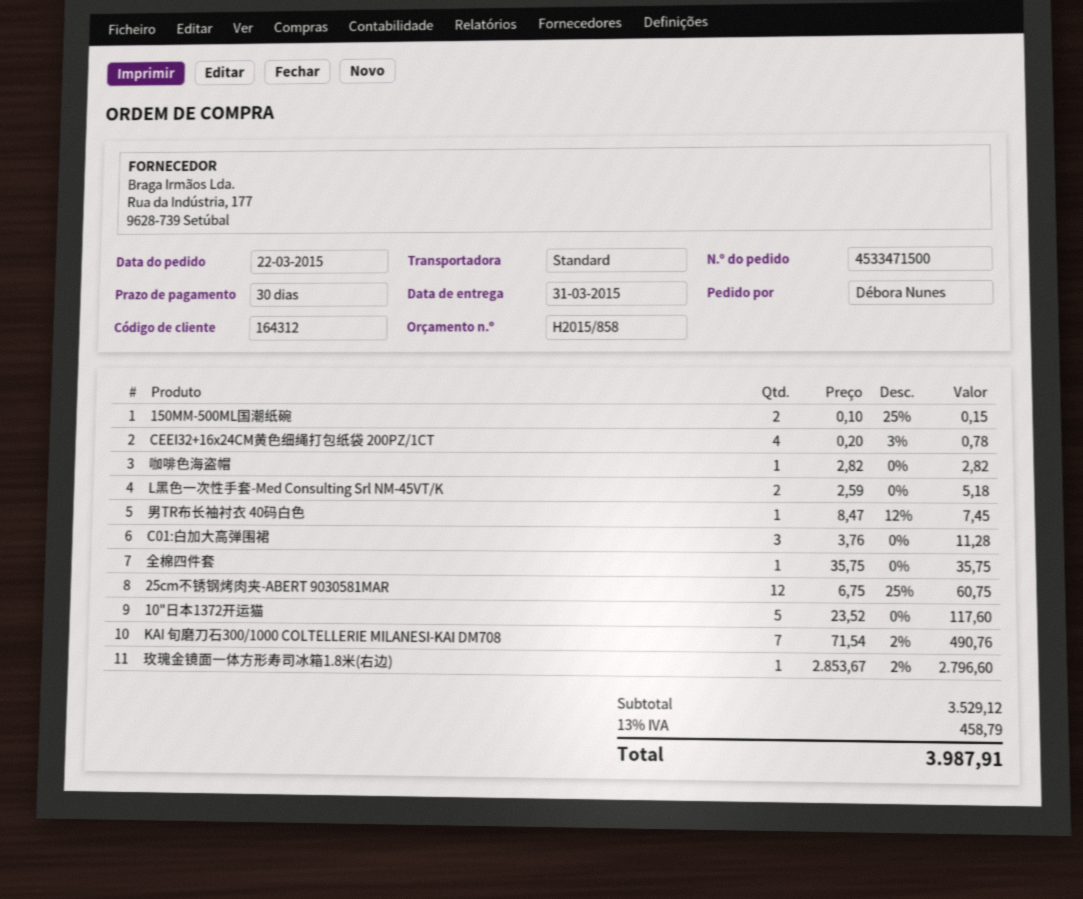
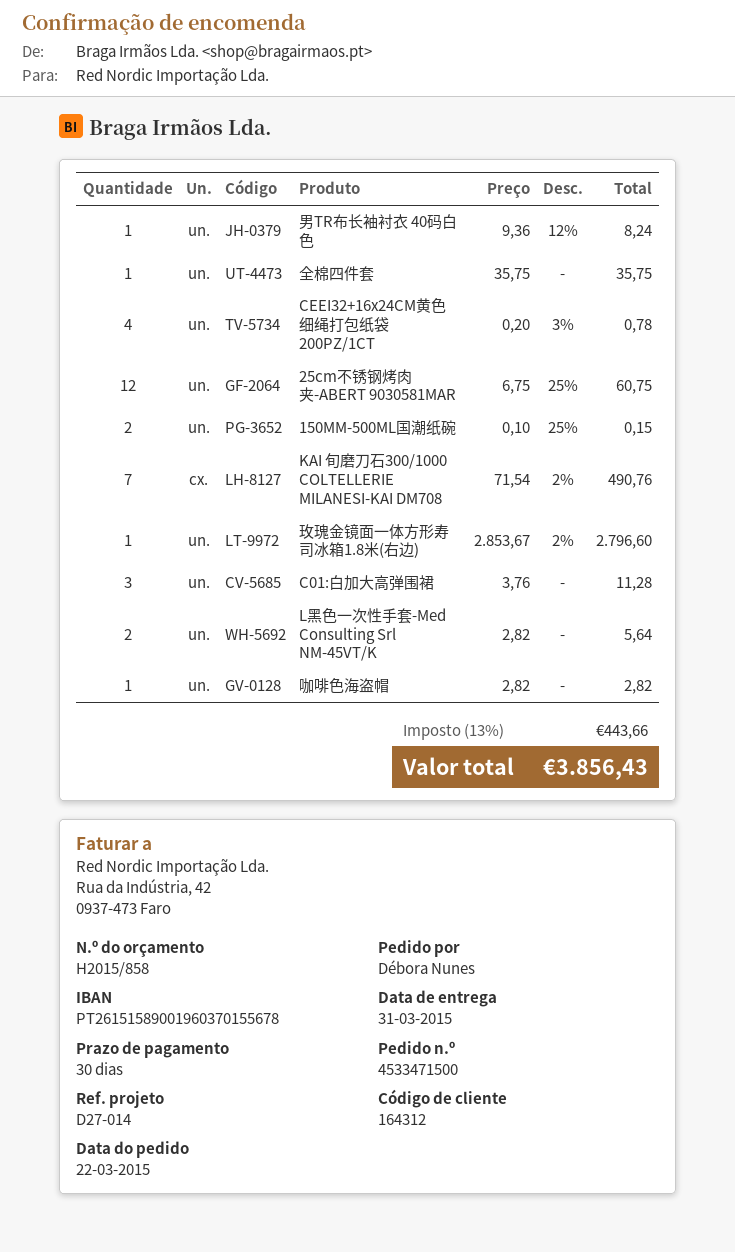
L黑色一次性手套-Med Consulting Srl NM-45VT/K: 2 x 2.59 = 5.18 -> 2 x 2.82 = 5.64
男TR布长袖衬衣 40码白色: 1 x 8.47 - 12% = 7.45 -> 1 x 9.36 - 12% = 8.24
10"日本1372开运猫: 5 x 23.52 = 117.60 -> none
tax: 13% = 458.79 -> 13% = 443.66
total: 3987.91 -> 3856.43

